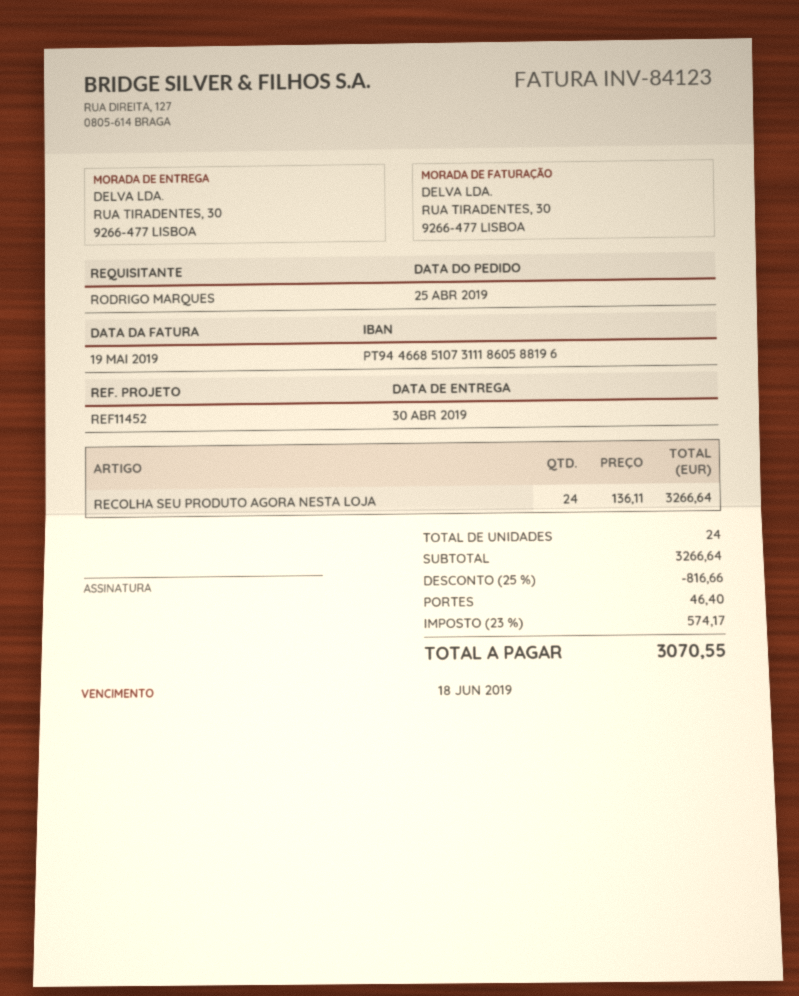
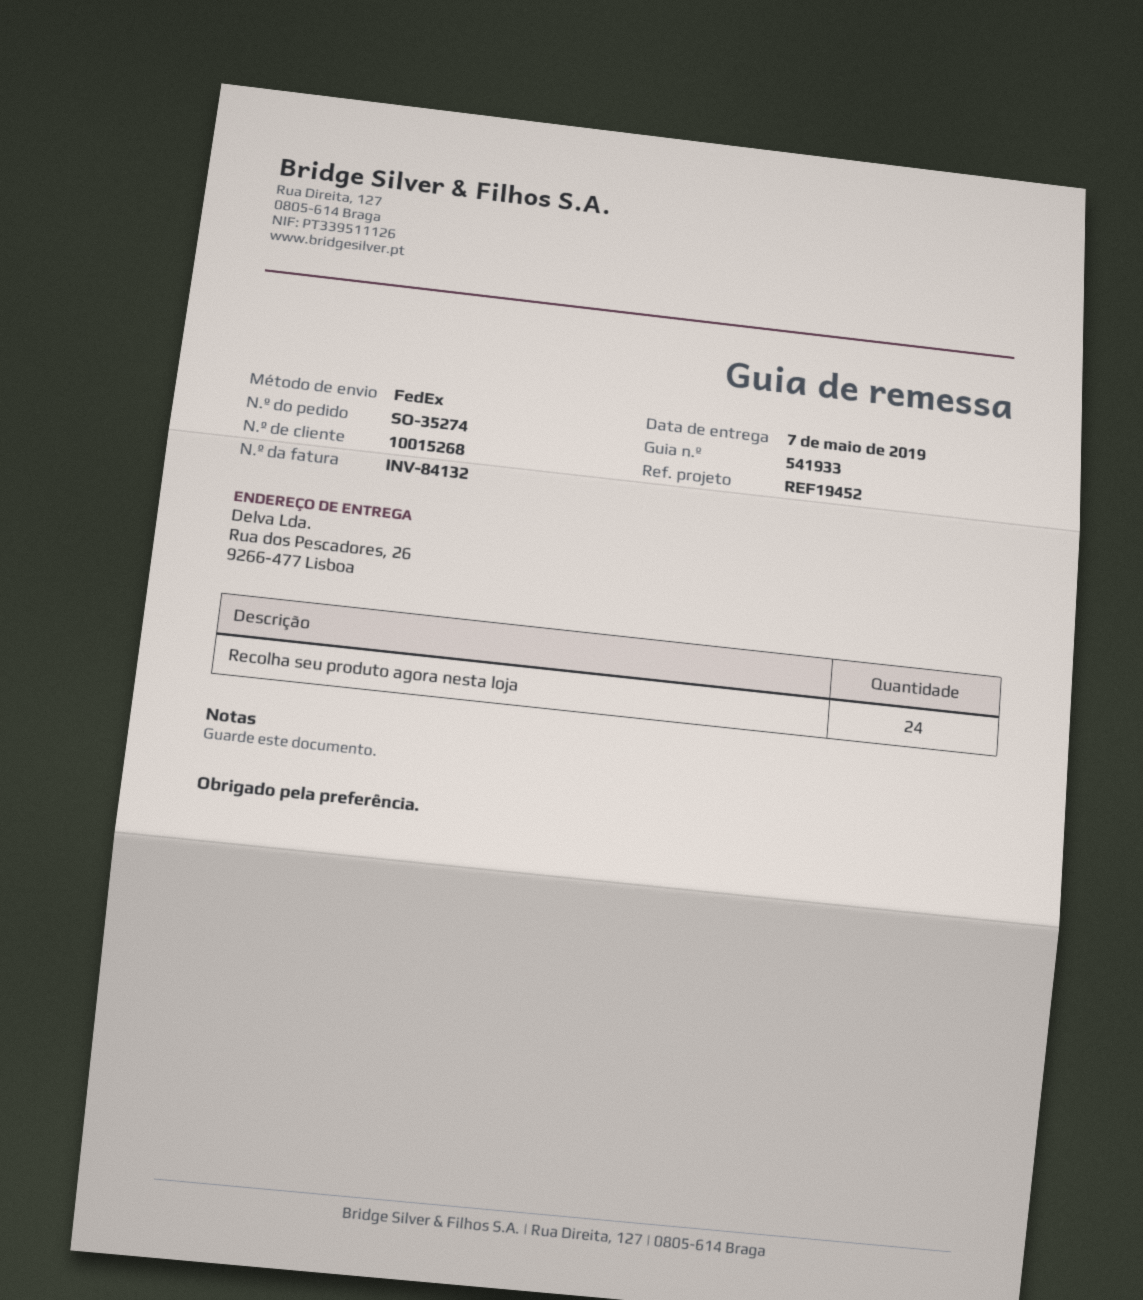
delivery date: 2019-04-30 -> 2019-05-07
invoice number: INV-84123 -> INV-84132
reference: REF11452 -> REF19452
ship to: RUA TIRADENTES, 30, 9266-477 LISBOA -> Rua dos Pescadores, 26, 9266-477 Lisboa

